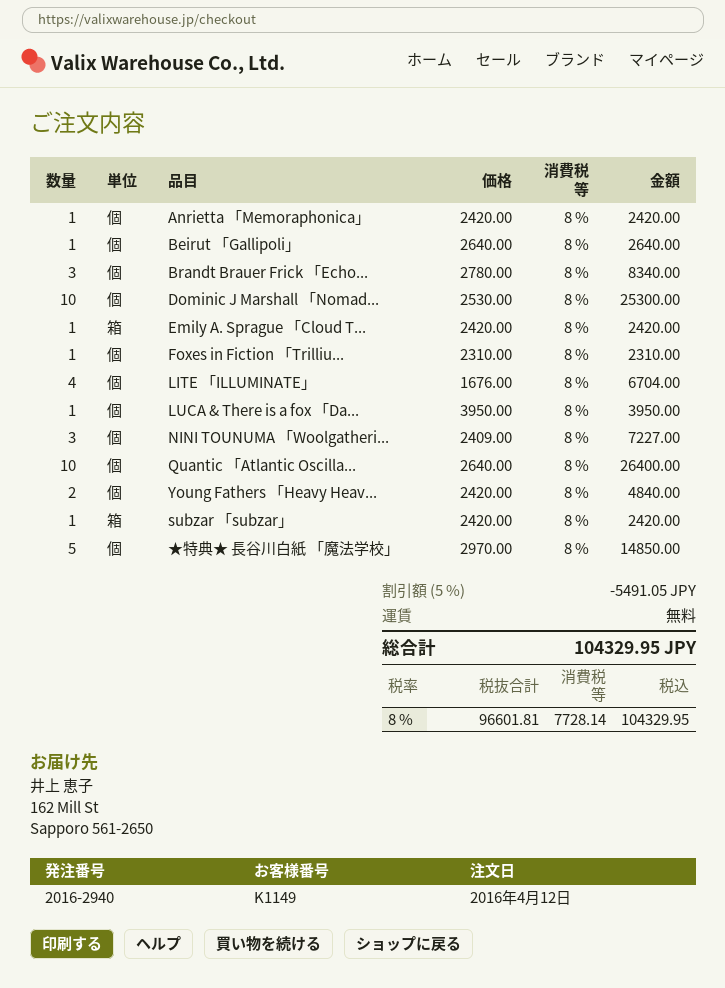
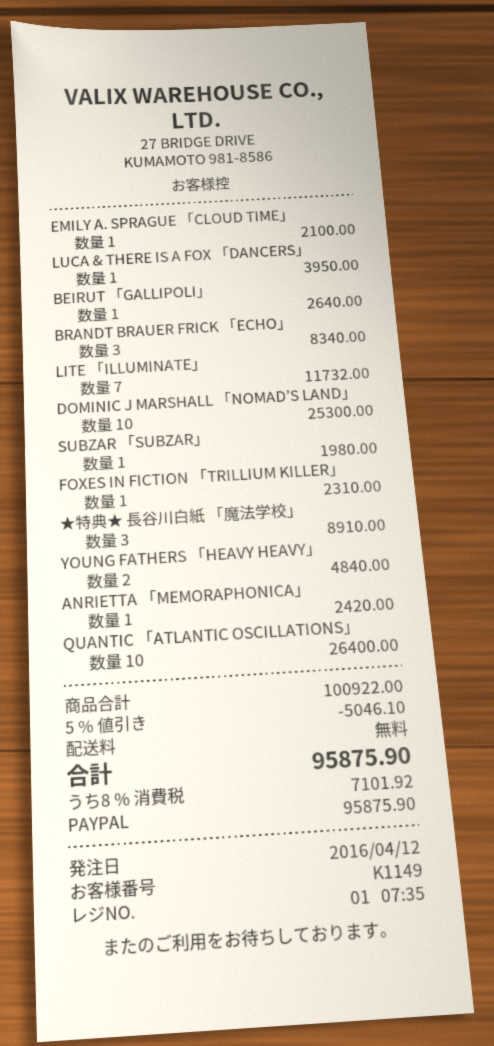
Emily A. Sprague 「Cloud T...: 1 for 2420.00 -> 1 for 2100.00
LITE 「ILLUMINATE」: 4 for 6704.00 -> 7 for 11732.00
NINI TOUNUMA 「Woolgatheri...: 3 for 7227.00 -> none
subzar 「subzar」: 1 for 2420.00 -> 1 for 1980.00
★特典★ 長谷川白紙 「魔法学校」: 5 for 14850.00 -> 3 for 8910.00
discount: 5% = 5491.05 -> 5% = 5046.10
tax: 8% = 7728.14 -> 8% = 7101.92
total: 104329.95 -> 95875.90

